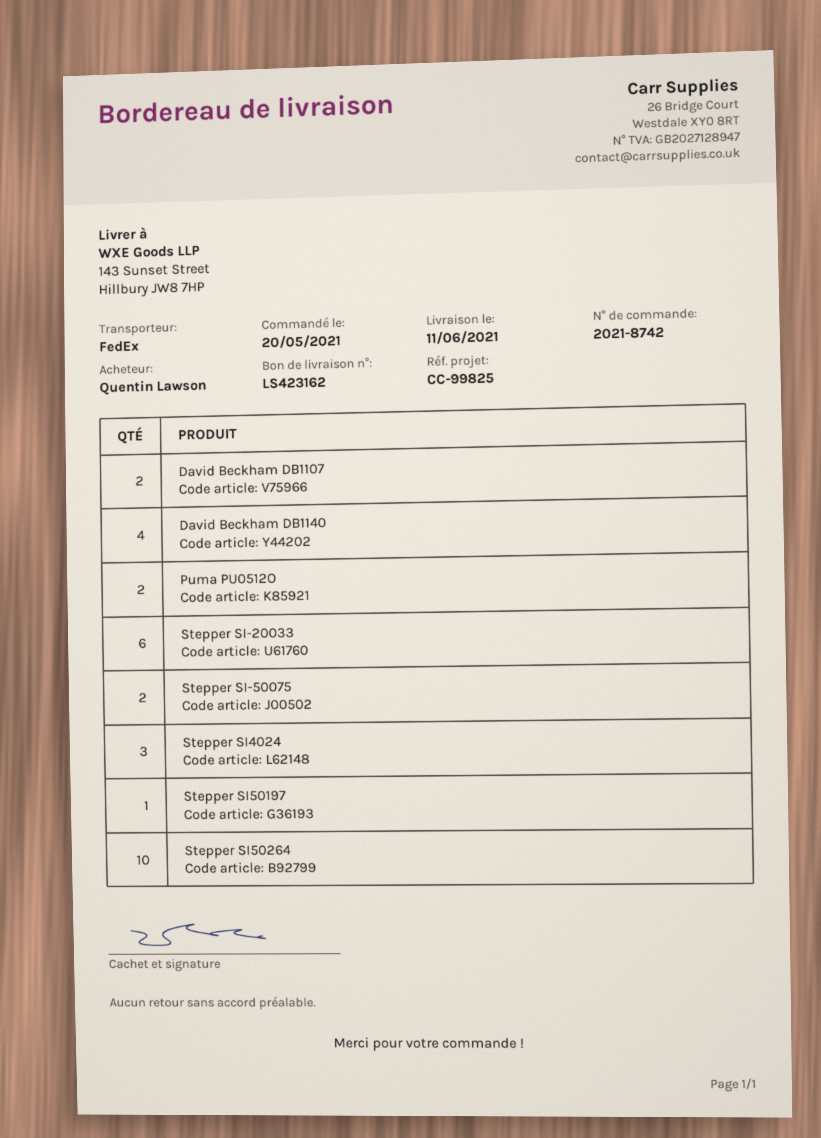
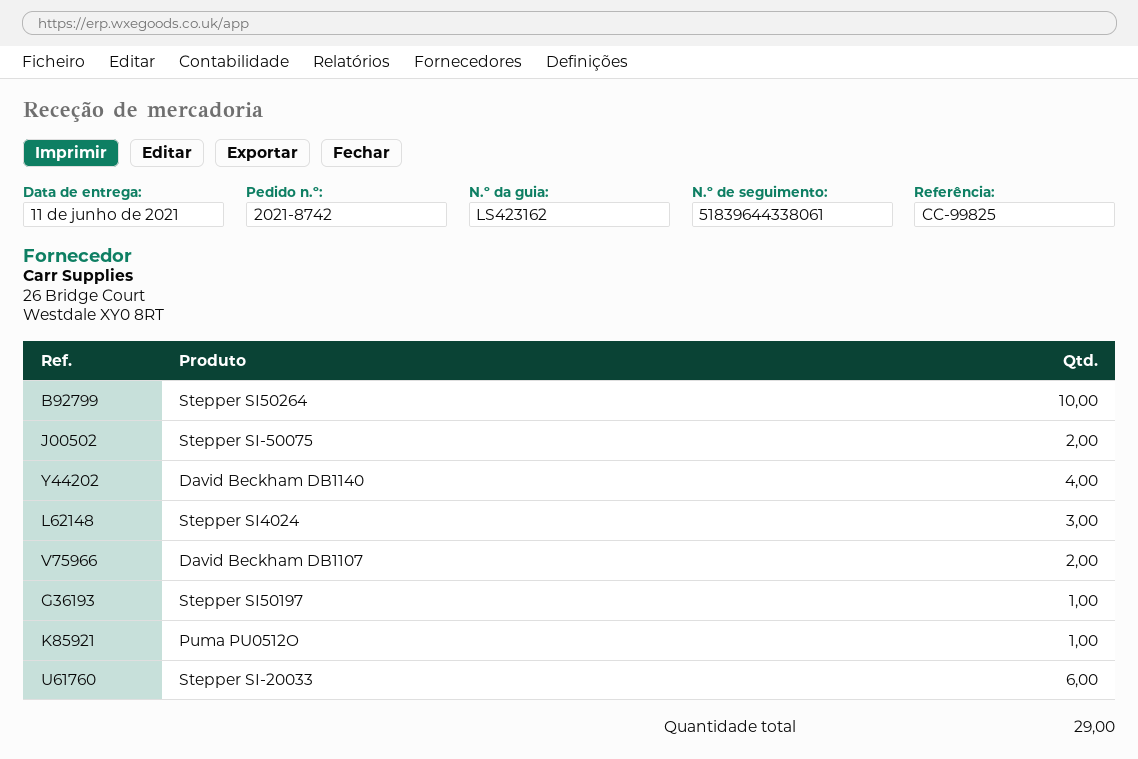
Puma PU0512O: 2 -> 1

